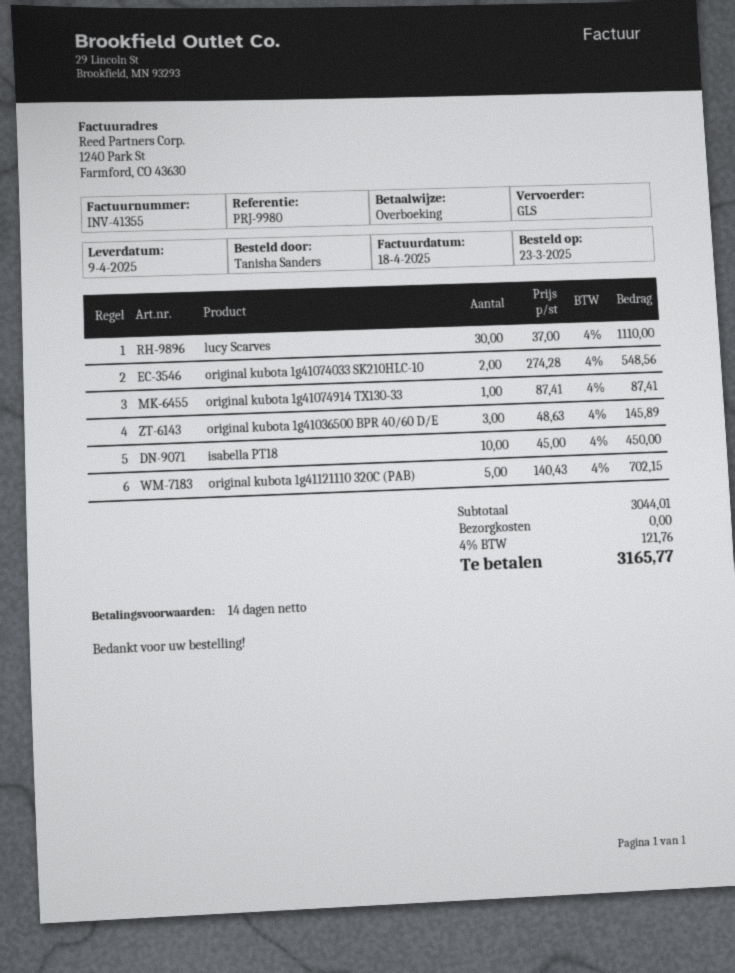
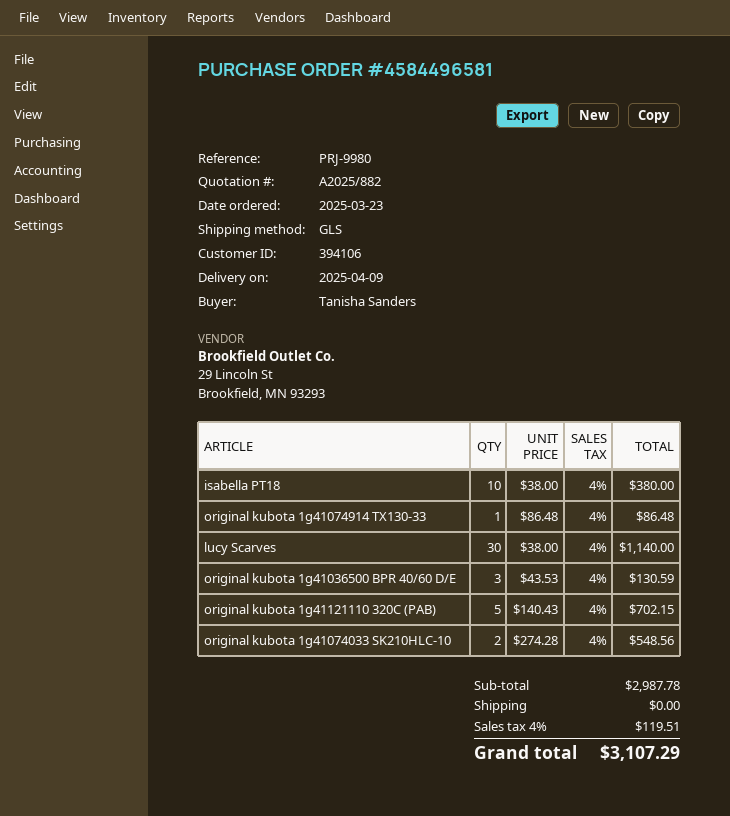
lucy Scarves: 30 x 37.00 = 1110.00 -> 30 x 38.00 = 1140.00
original kubota 1g41074914 TX130-33: 1 x 87.41 = 87.41 -> 1 x 86.48 = 86.48
original kubota 1g41036500 BPR 40/60 D/E: 3 x 48.63 = 145.89 -> 3 x 43.53 = 130.59
isabella PT18: 10 x 45.00 = 450.00 -> 10 x 38.00 = 380.00
subtotal: 3044.01 -> 2987.78
tax: 4% = 121.76 -> 4% = 119.51
total: 3165.77 -> 3107.29

